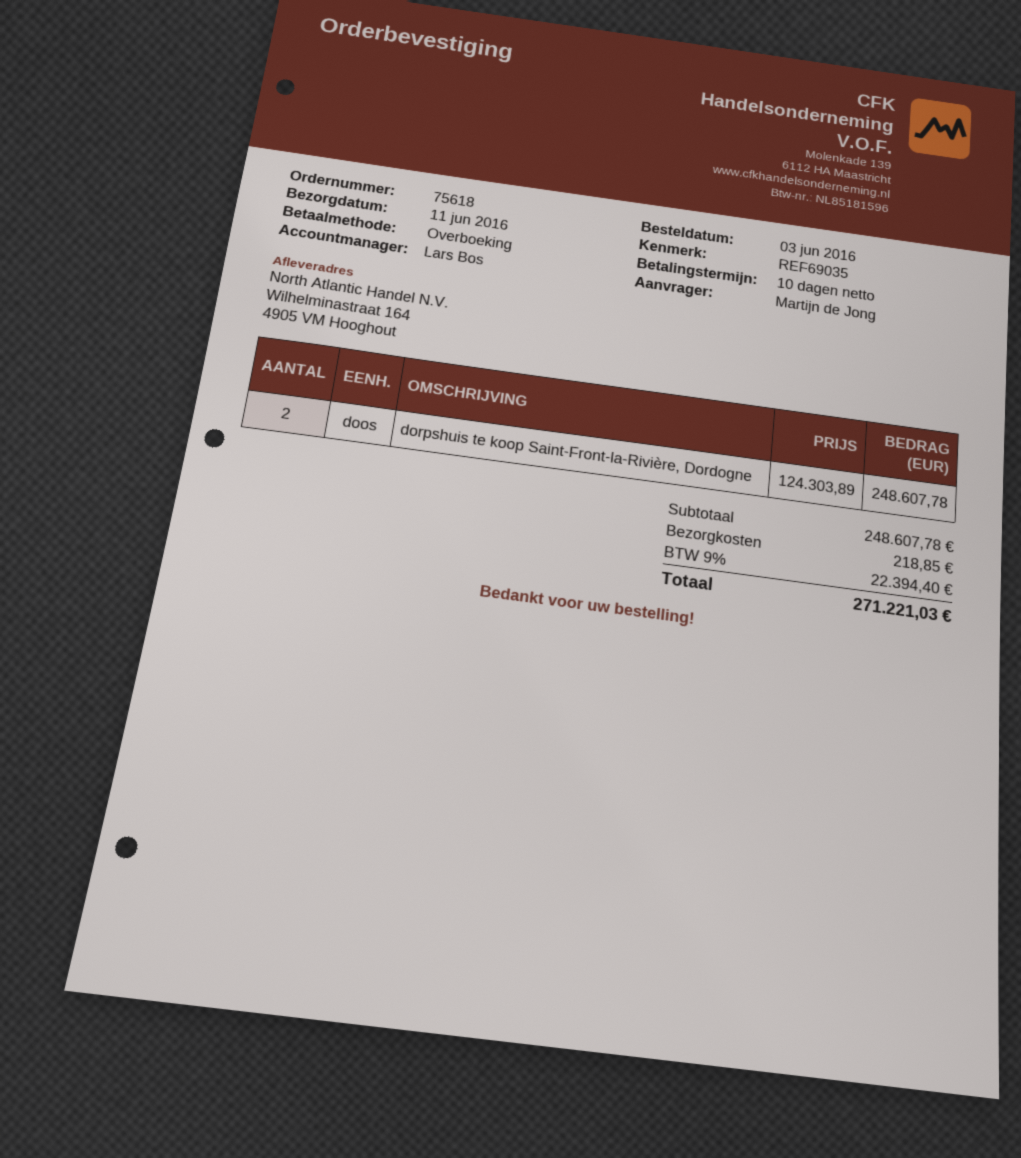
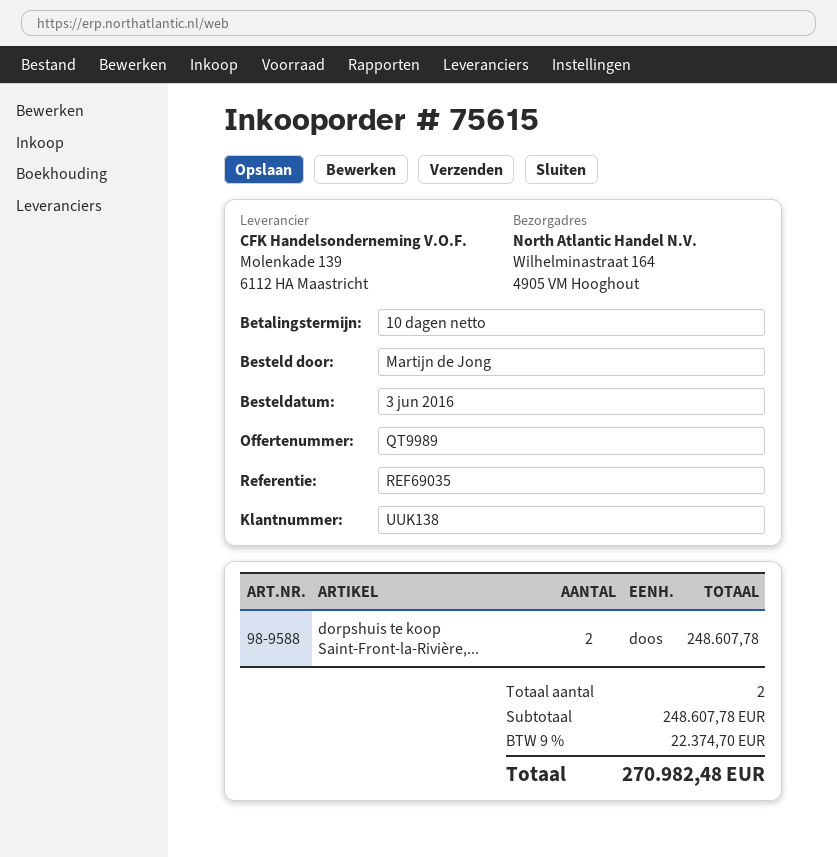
order number: 75618 -> 75615
shipping: 218.85 -> none
tax: 9% = 22394.40 -> 9% = 22374.70
total: 271221.03 -> 270982.48

